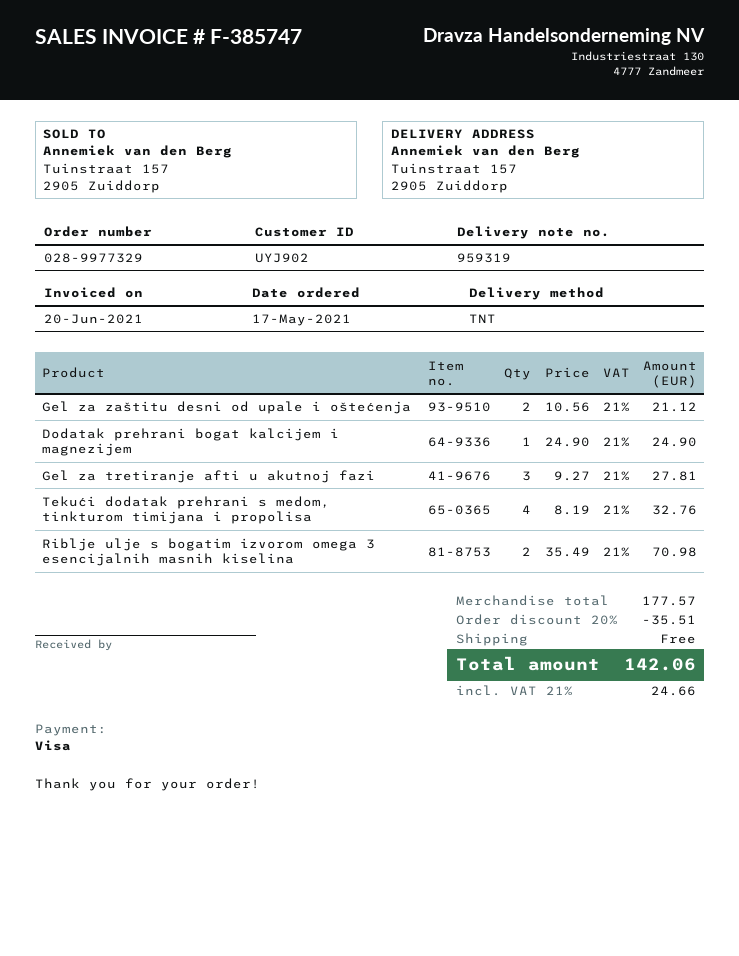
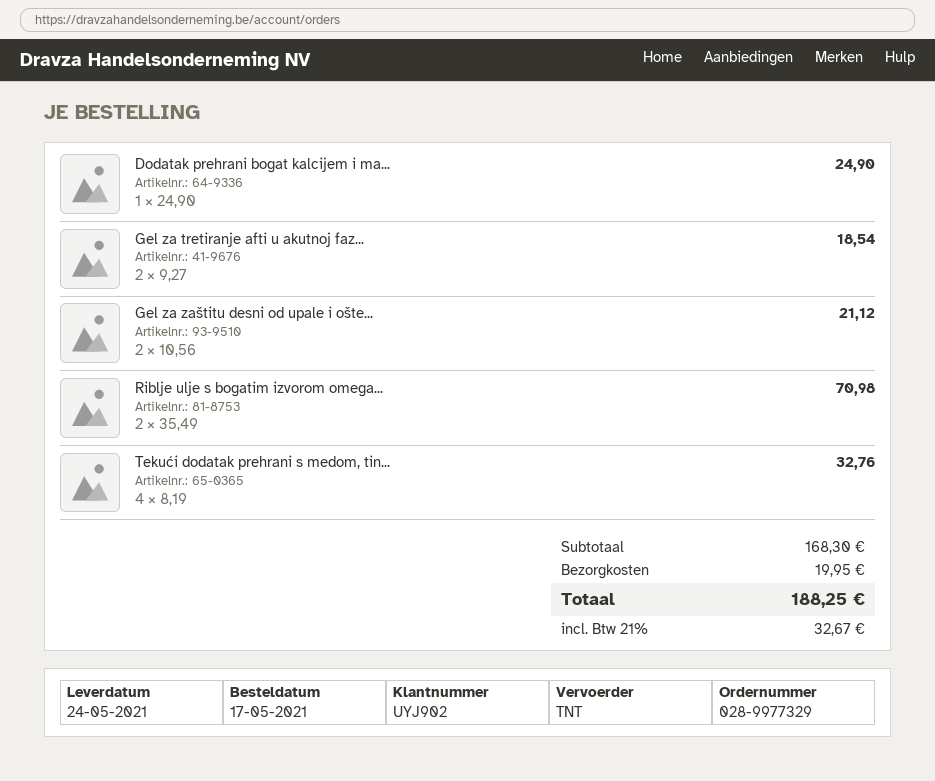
Gel za tretiranje afti u akutnoj fazi: 3 x 9.27 = 27.81 -> 2 x 9.27 = 18.54
subtotal: 177.57 -> 168.30
discount: 20% = 35.51 -> none
shipping: 0.00 -> 19.95
tax: 21% = 24.66 -> 21% = 32.67
total: 142.06 -> 188.25

